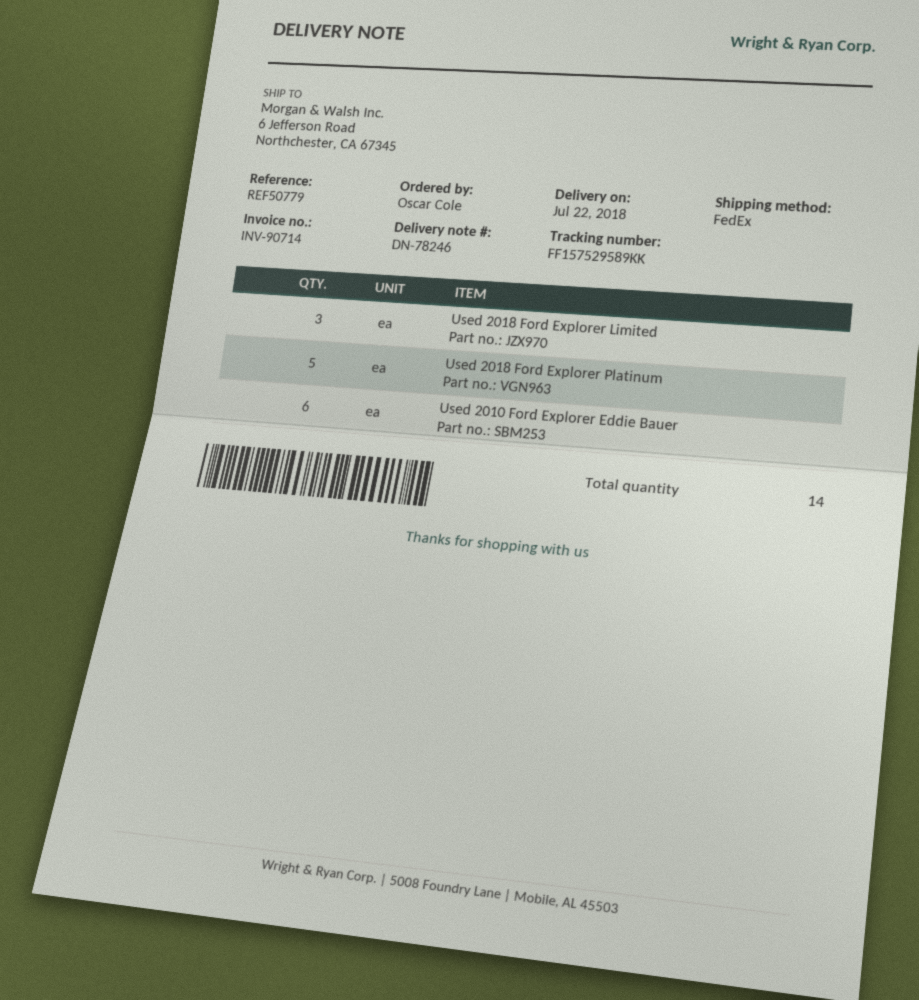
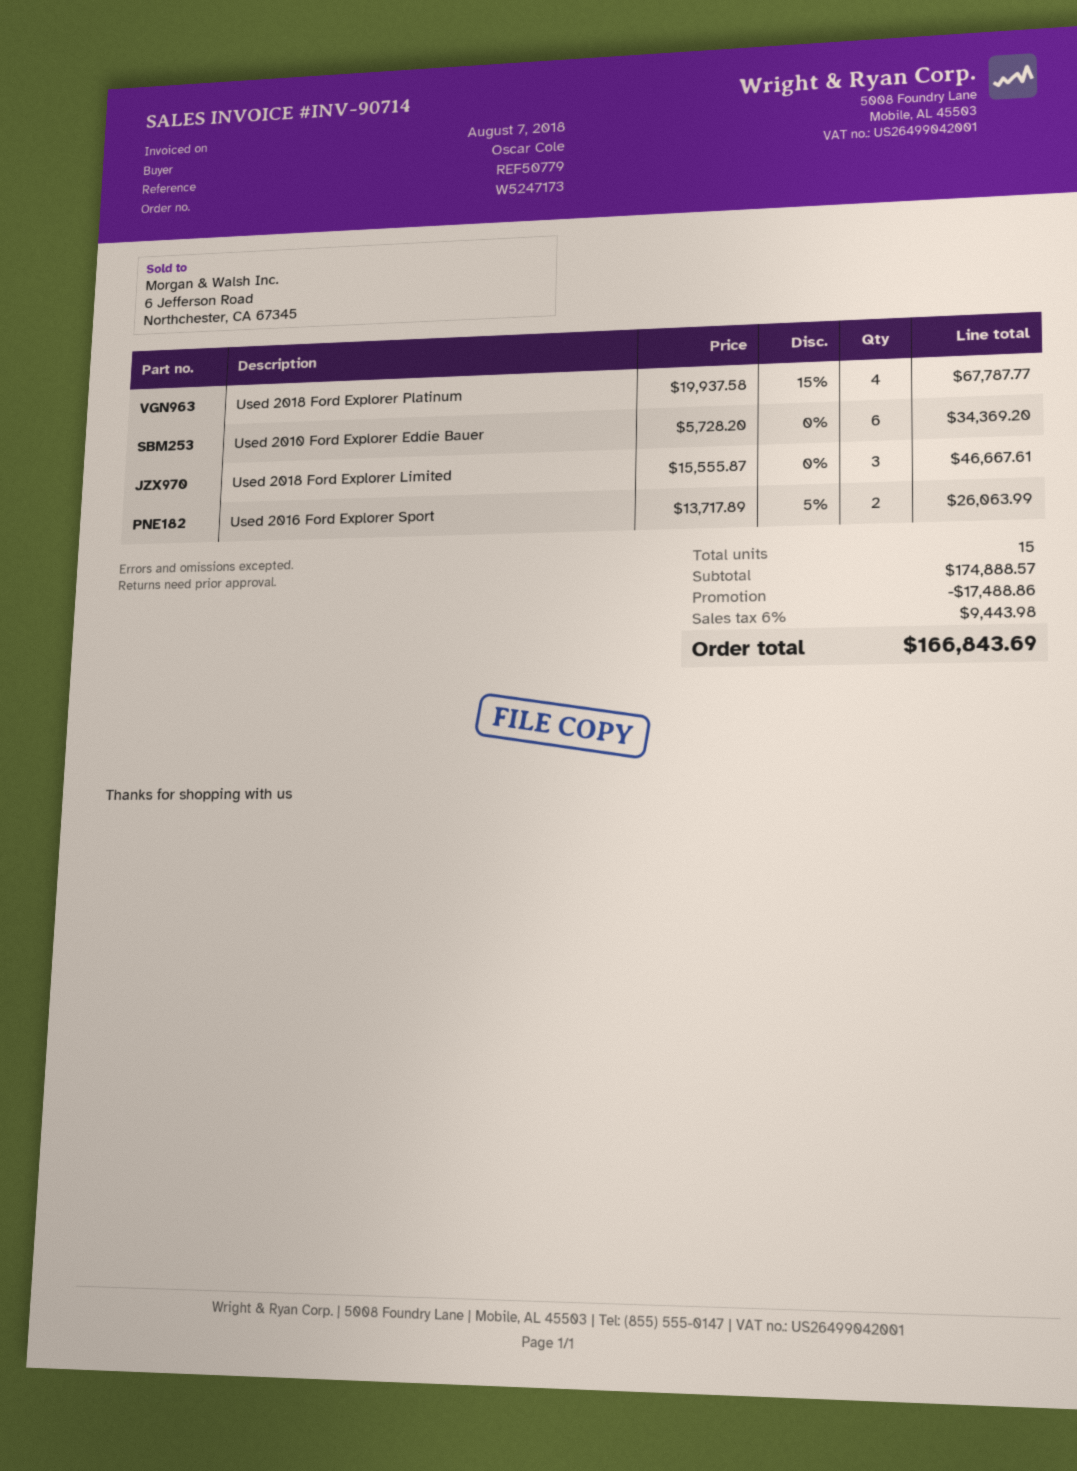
Used 2018 Ford Explorer Platinum: 5 -> 4
Used 2016 Ford Explorer Sport: none -> 2
total quantity: 14 -> 15

